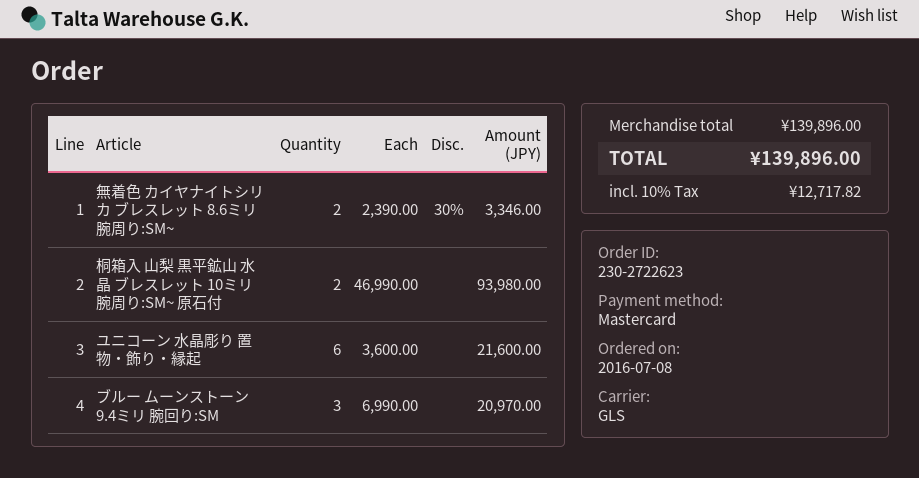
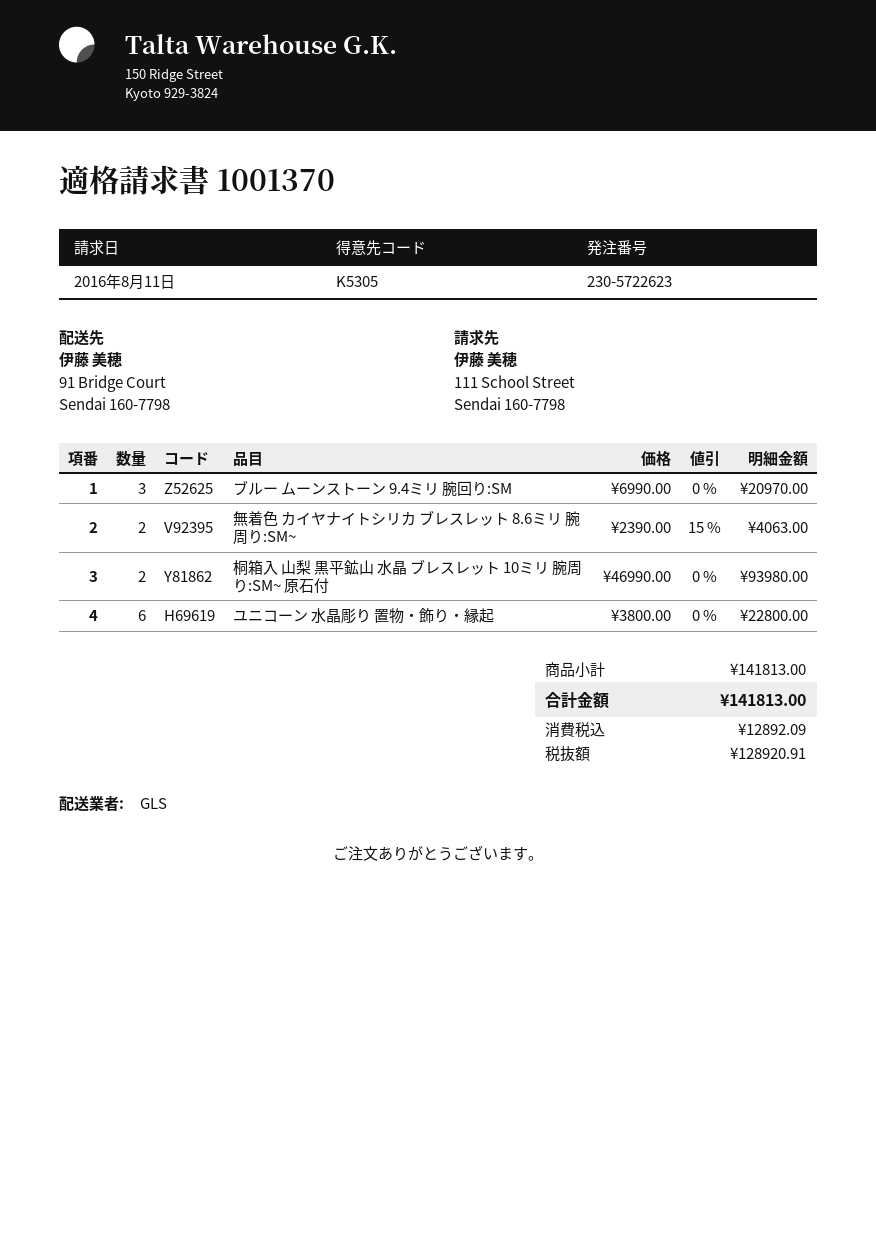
order number: 230-2722623 -> 230-5722623
無着色 カイヤナイトシリカ ブレスレット 8.6ミリ 腕周り:SM~: 2 x 2390.00 - 30% = 3346.00 -> 2 x 2390.00 - 15% = 4063.00
ユニコーン 水晶彫り 置物・飾り・縁起: 6 x 3600.00 = 21600.00 -> 6 x 3800.00 = 22800.00
subtotal: 139896.00 -> 141813.00
tax: 12717.82 -> 12892.09
total: 139896.00 -> 141813.00

